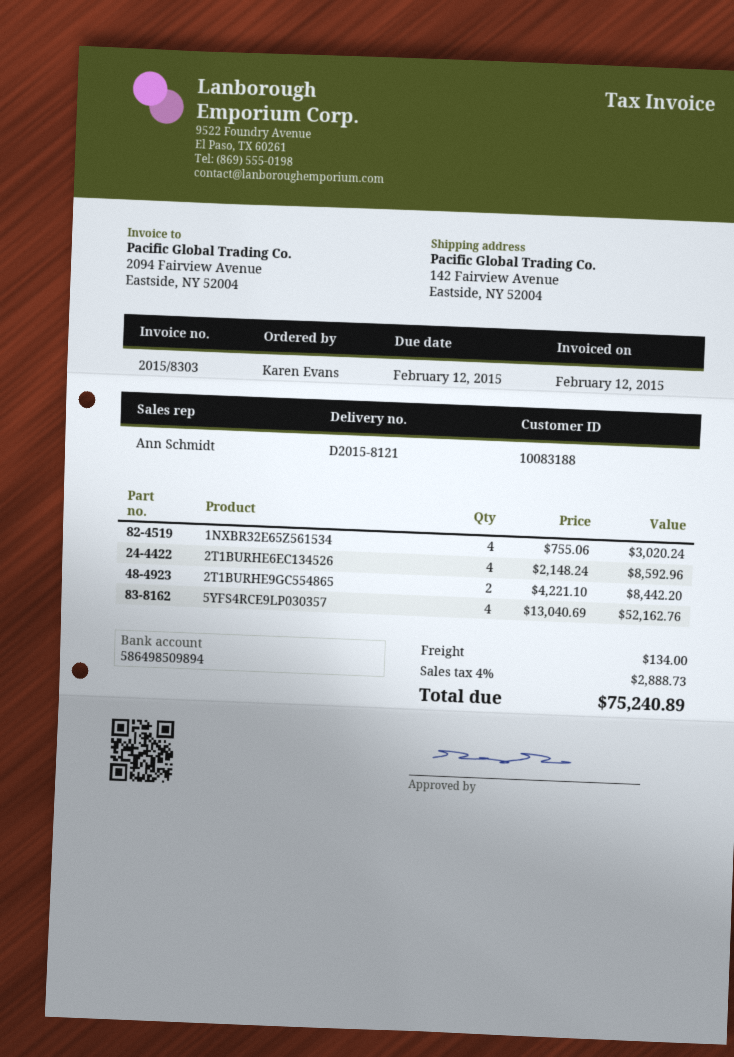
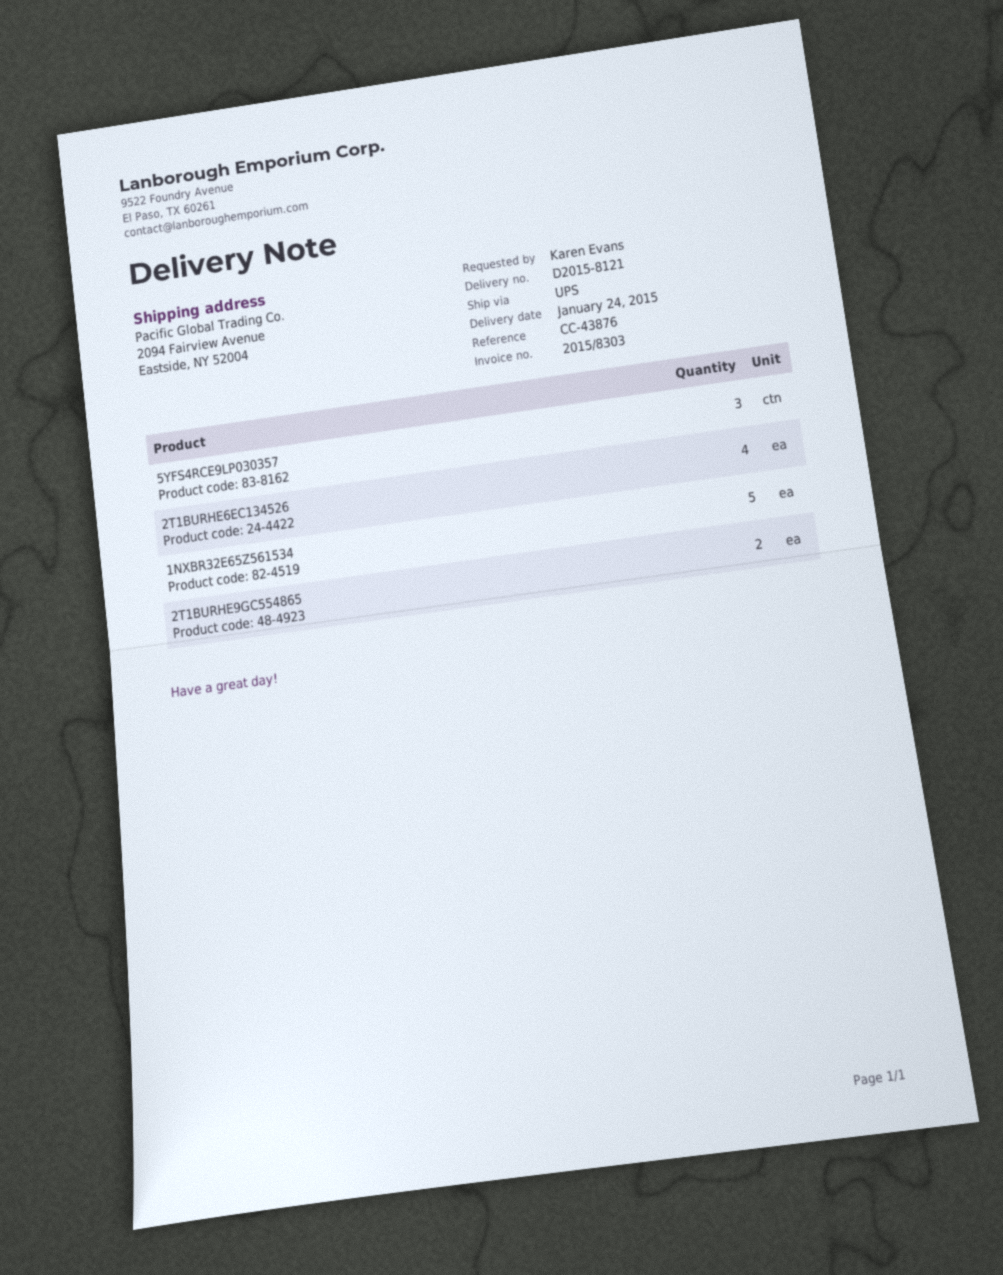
ship to: 142 Fairview Avenue, Eastside, NY 52004 -> 2094 Fairview Avenue, Eastside, NY 52004
1NXBR32E65Z561534: 4 -> 5
5YFS4RCE9LP030357: 4 -> 3

